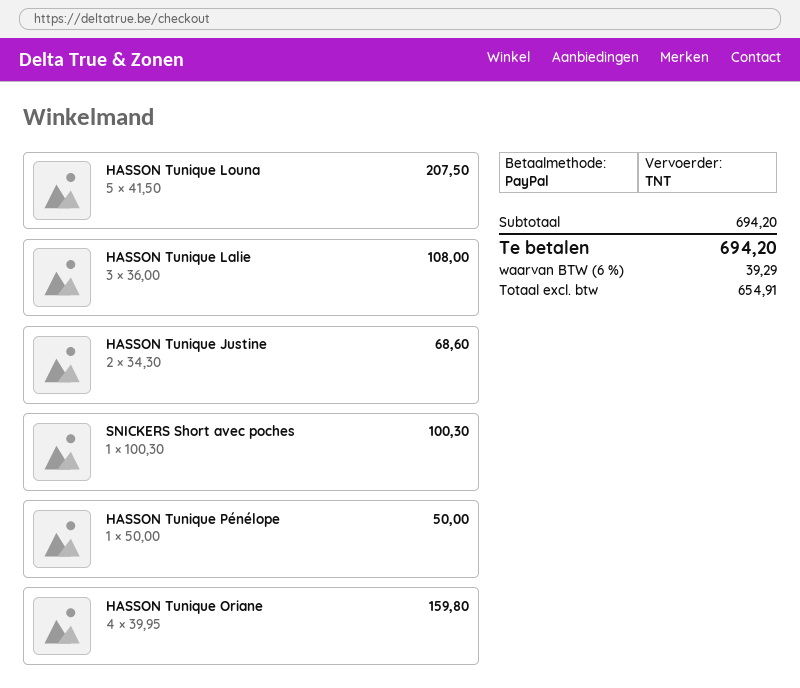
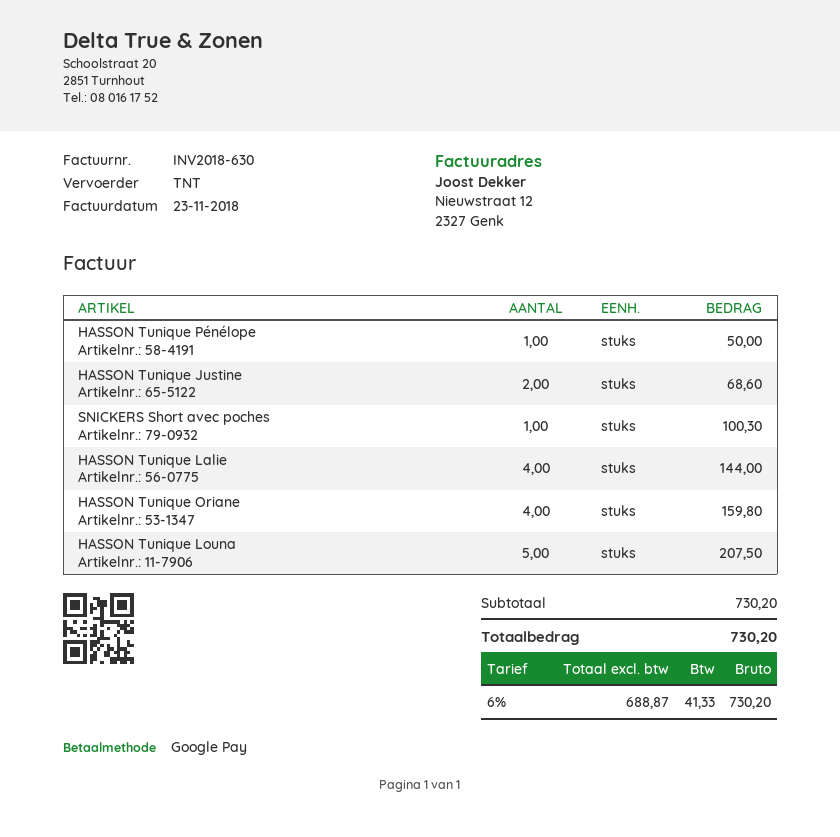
payment method: PayPal -> Google Pay
HASSON Tunique Lalie: 3 for 108.00 -> 4 for 144.00
subtotal: 694.20 -> 730.20
net: 654.91 -> 688.87
tax: 6% = 39.29 -> 6% = 41.33
total: 694.20 -> 730.20

